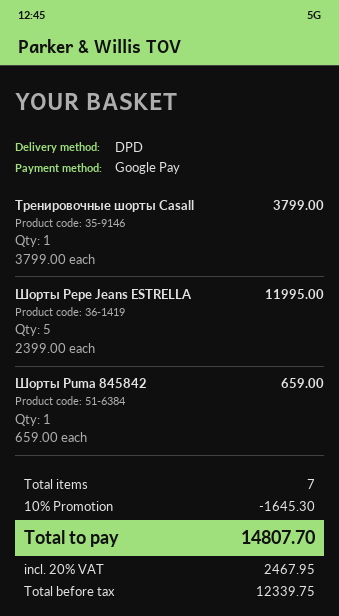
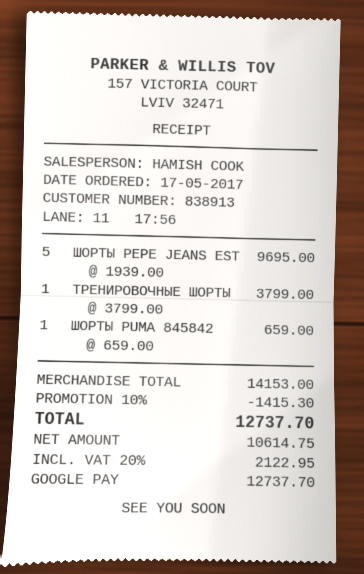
Шорты Pepe Jeans ESTRELLA: 5 x 2399.00 = 11995.00 -> 5 x 1939.00 = 9695.00
discount: 10% = 1645.30 -> 10% = 1415.30
net: 12339.75 -> 10614.75
tax: 20% = 2467.95 -> 20% = 2122.95
total: 14807.70 -> 12737.70

